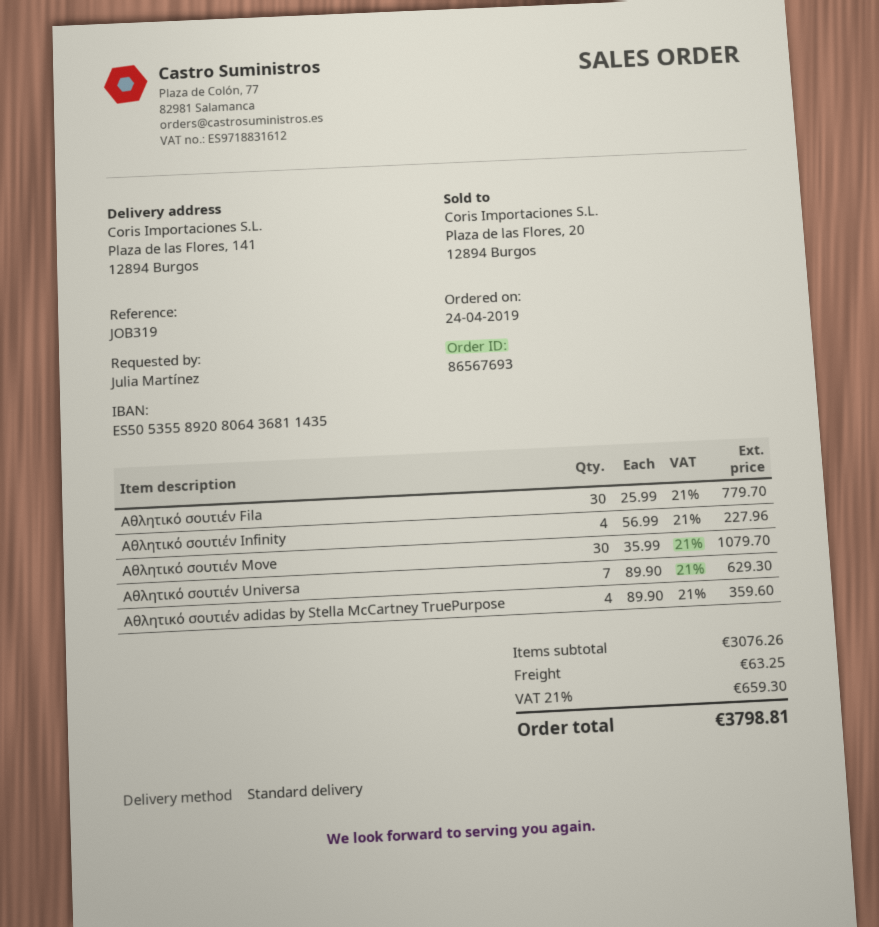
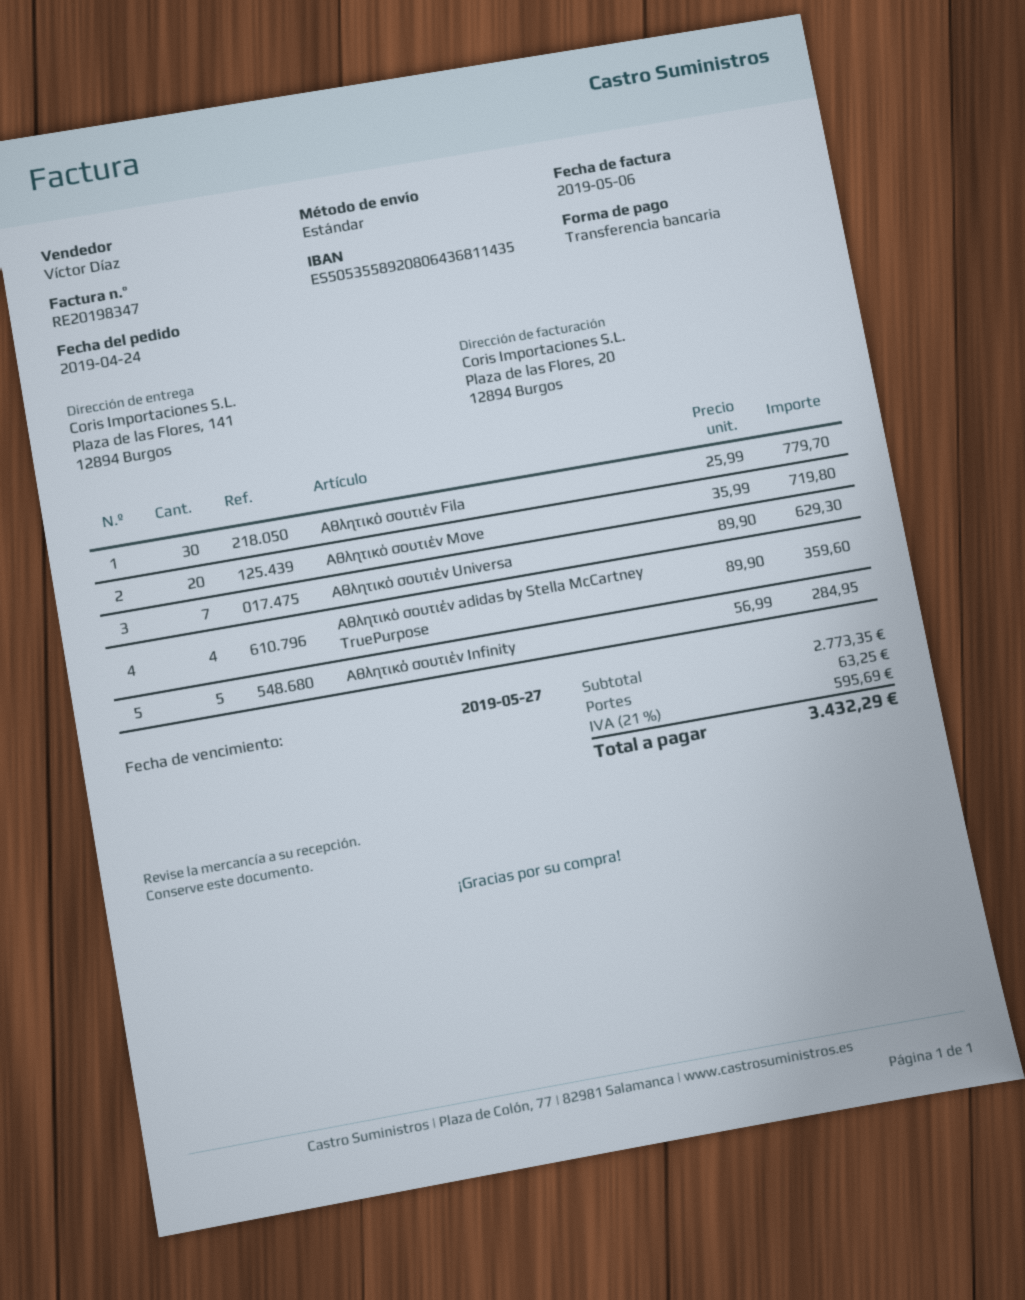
Αθλητικό σουτιέν Infinity: 4 x 56.99 = 227.96 -> 5 x 56.99 = 284.95
Αθλητικό σουτιέν Move: 30 x 35.99 = 1079.70 -> 20 x 35.99 = 719.80
subtotal: 3076.26 -> 2773.35
tax: 21% = 659.30 -> 21% = 595.69
total: 3798.81 -> 3432.29

